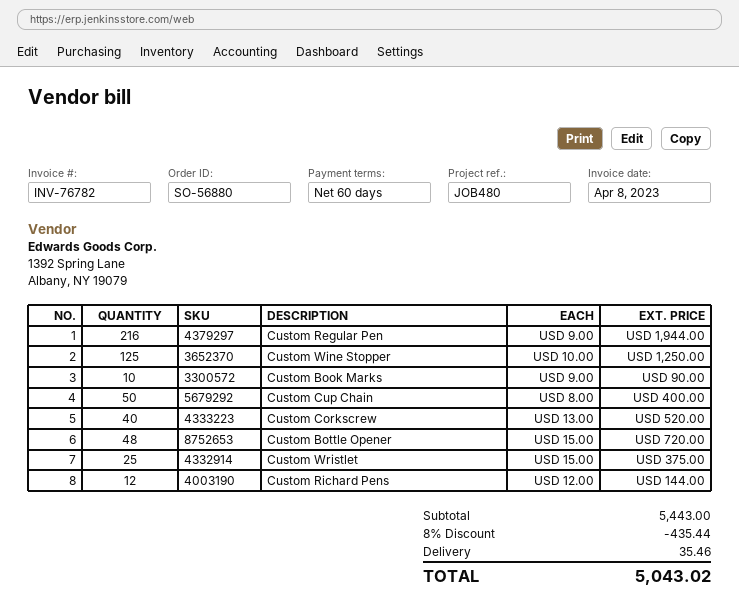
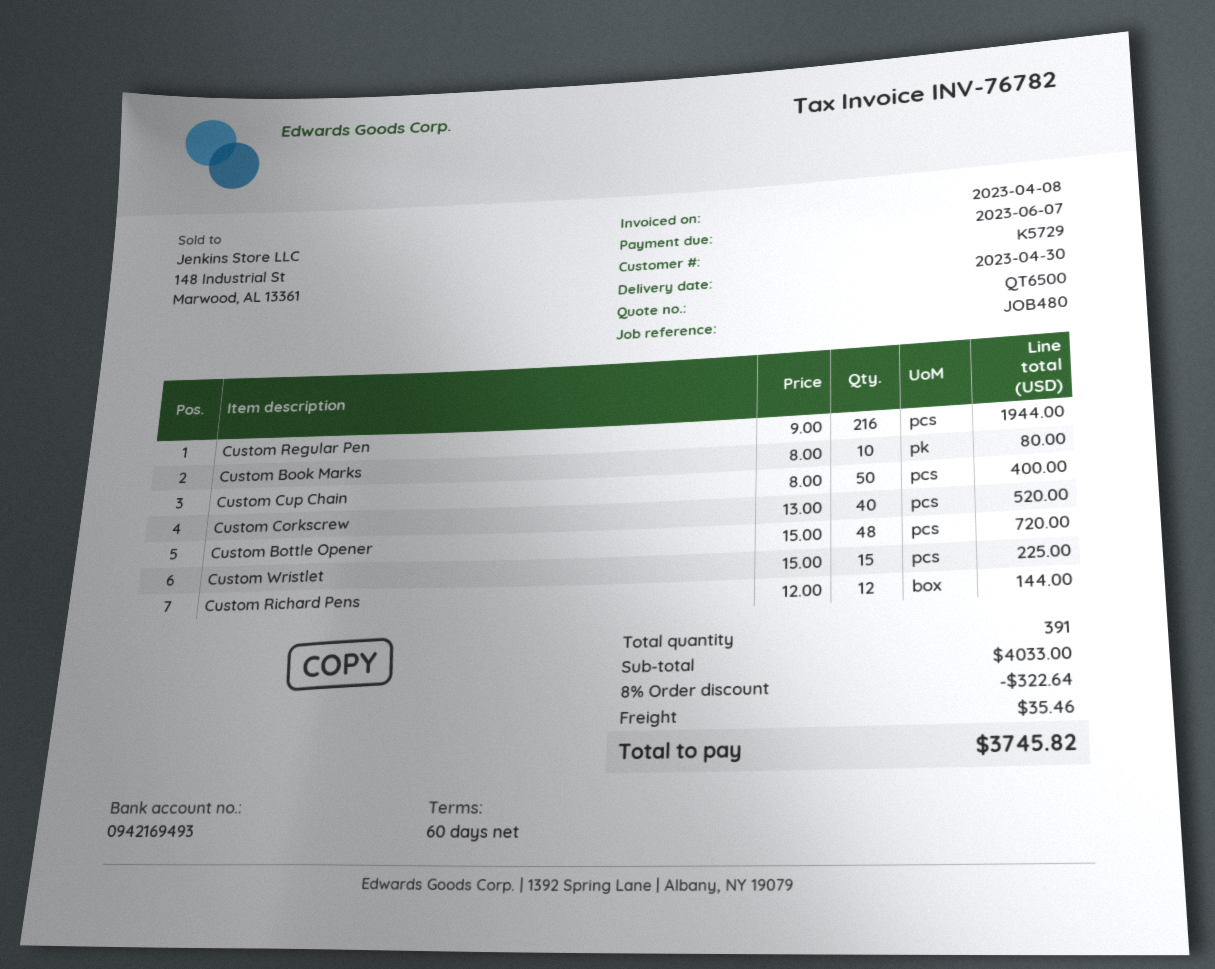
Custom Wine Stopper: 125 x 10.00 = 1250.00 -> none
Custom Book Marks: 10 x 9.00 = 90.00 -> 10 x 8.00 = 80.00
Custom Wristlet: 25 x 15.00 = 375.00 -> 15 x 15.00 = 225.00
subtotal: 5443.00 -> 4033.00
discount: 8% = 435.44 -> 8% = 322.64
total: 5043.02 -> 3745.82

